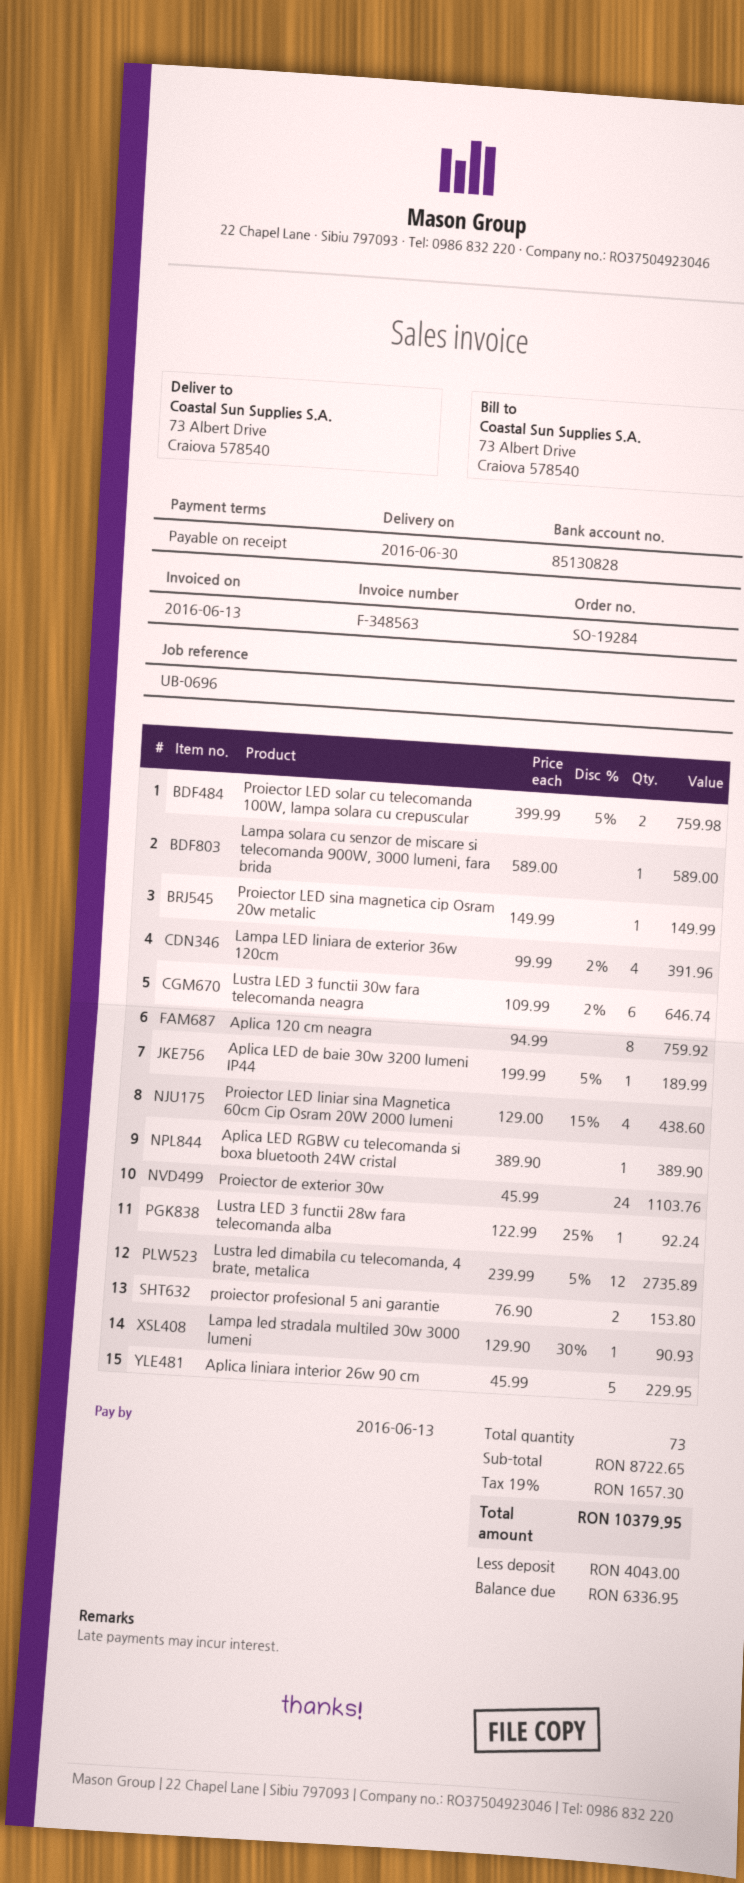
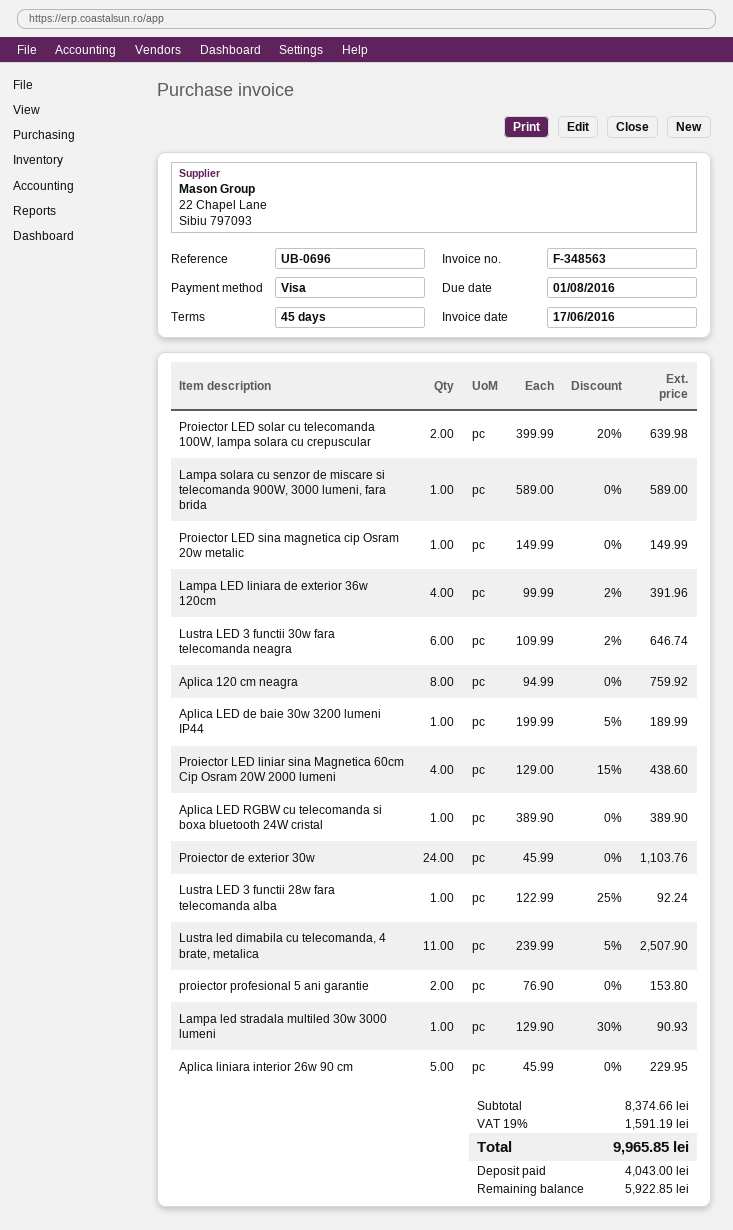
invoice date: 2016-06-13 -> 2016-06-17
payment terms: on receipt -> 45 days
due date: 2016-06-13 -> 2016-08-01
Proiector LED solar cu telecomanda 100W, lampa solara cu crepuscular: 2 x 399.99 - 5% = 759.98 -> 2 x 399.99 - 20% = 639.98
Lustra led dimabila cu telecomanda, 4 brate, metalica: 12 x 239.99 - 5% = 2735.89 -> 11 x 239.99 - 5% = 2507.90
subtotal: 8722.65 -> 8374.66
tax: 19% = 1657.30 -> 19% = 1591.19
total: 10379.95 -> 9965.85
balance: 6336.95 -> 5922.85

